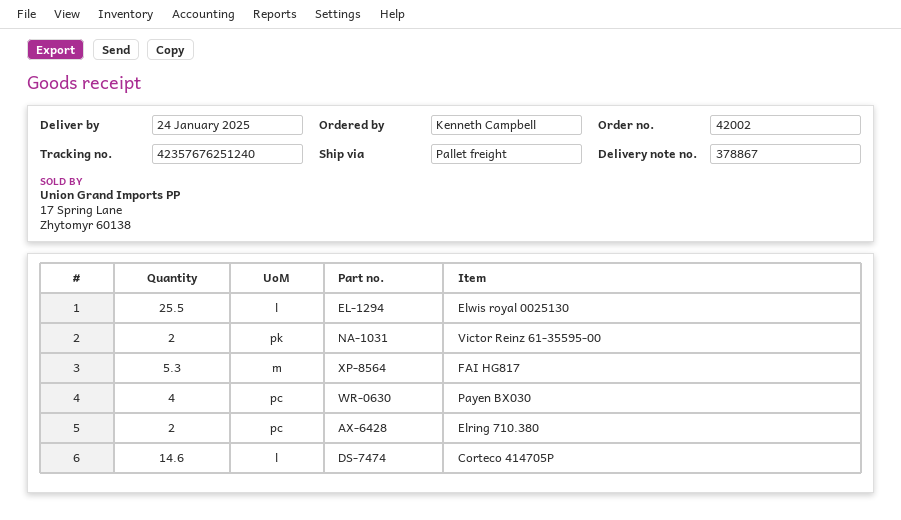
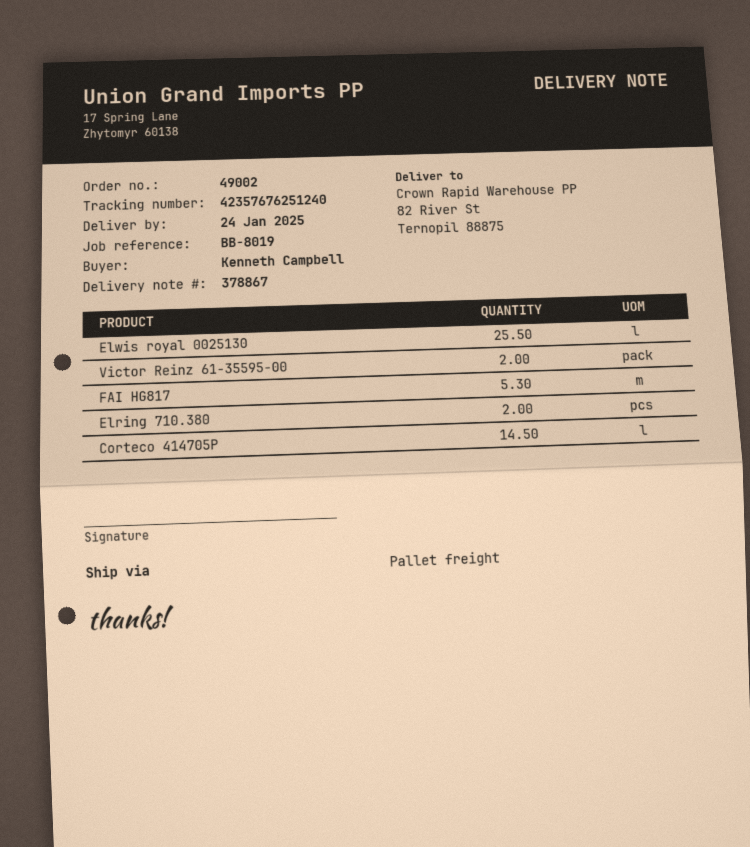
order number: 42002 -> 49002
Payen BX030: 4 -> none
Corteco 414705P: 14.6 -> 14.5

